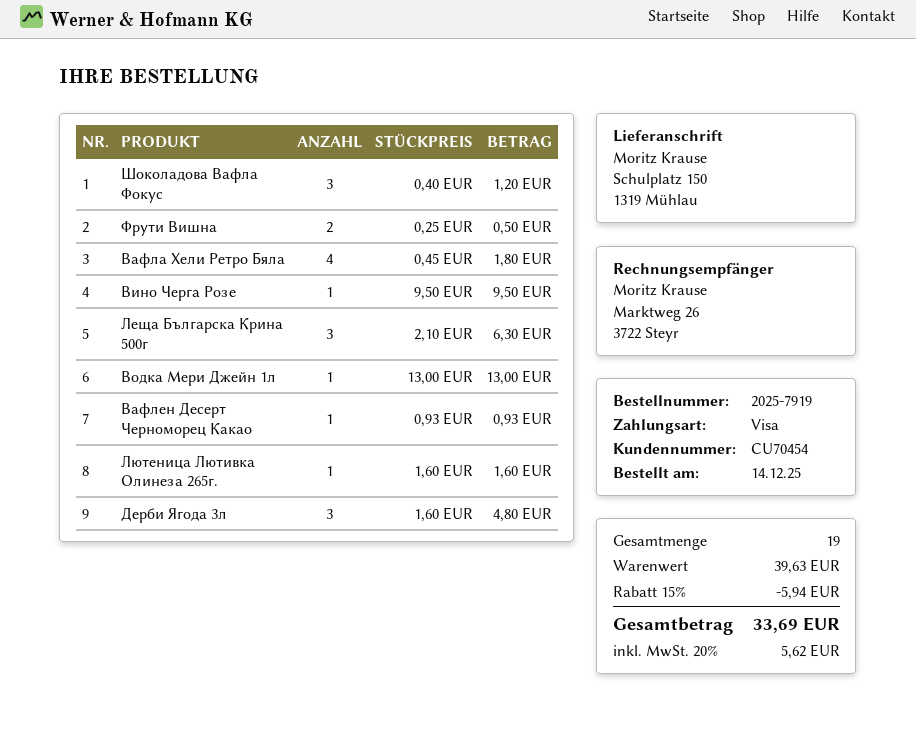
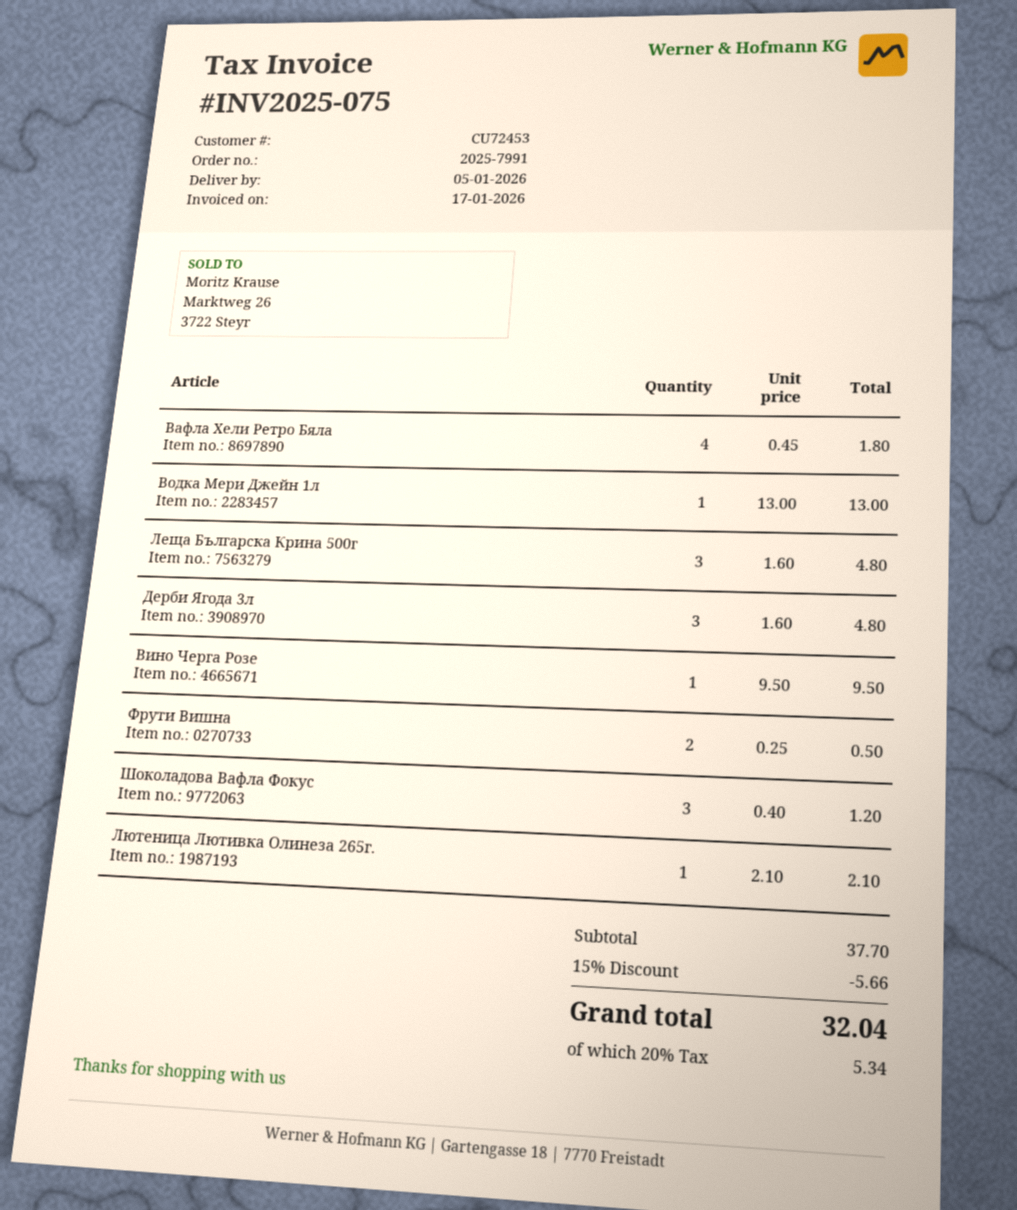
order number: 2025-7919 -> 2025-7991
customer number: CU70454 -> CU72453
Леща Българска Крина 500г: 3 x 2.10 = 6.30 -> 3 x 1.60 = 4.80
Вафлен Десерт Черноморец Какао: 1 x 0.93 = 0.93 -> none
Лютеница Лютивка Олинеза 265г.: 1 x 1.60 = 1.60 -> 1 x 2.10 = 2.10
subtotal: 39.63 -> 37.70
discount: 15% = 5.94 -> 15% = 5.66
tax: 20% = 5.62 -> 20% = 5.34
total: 33.69 -> 32.04

